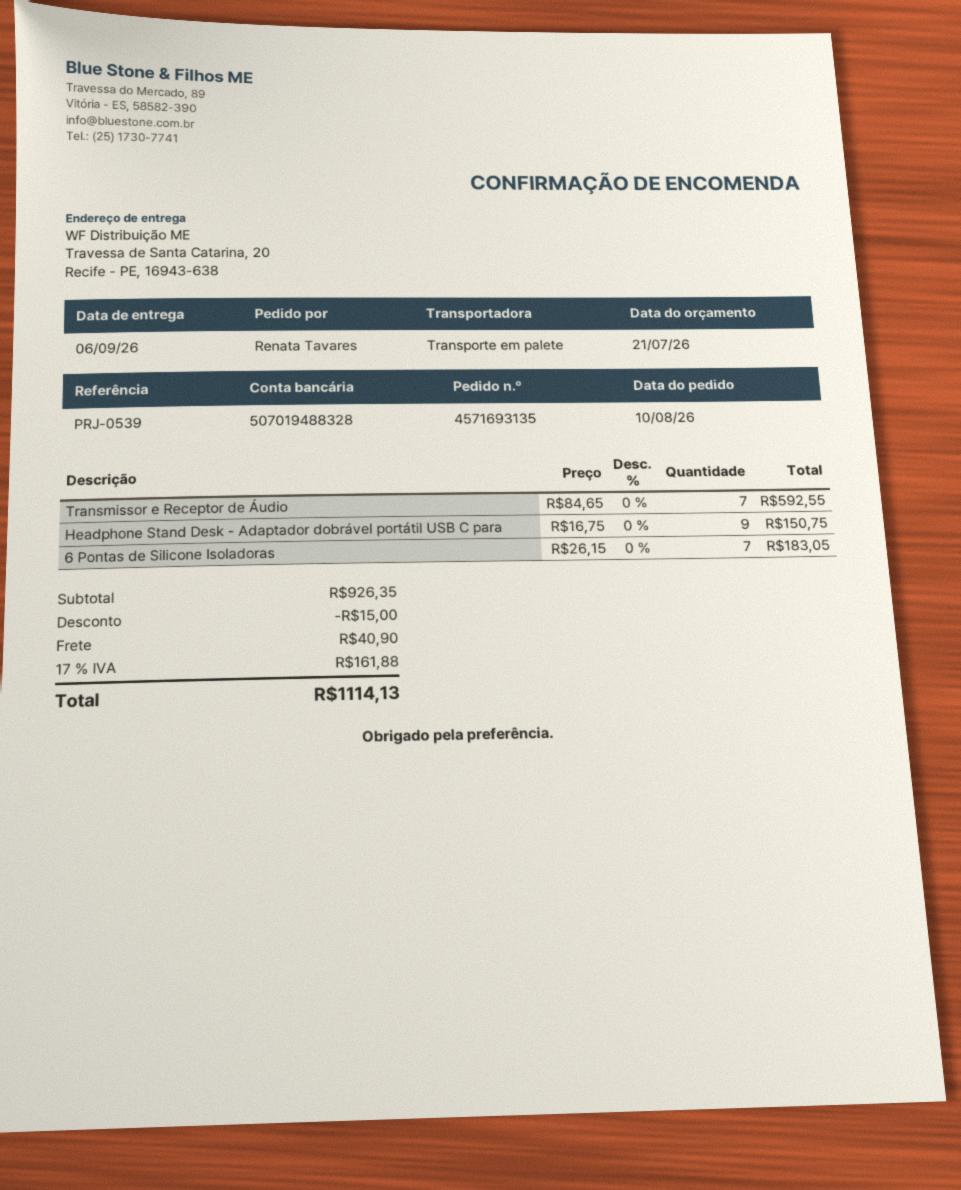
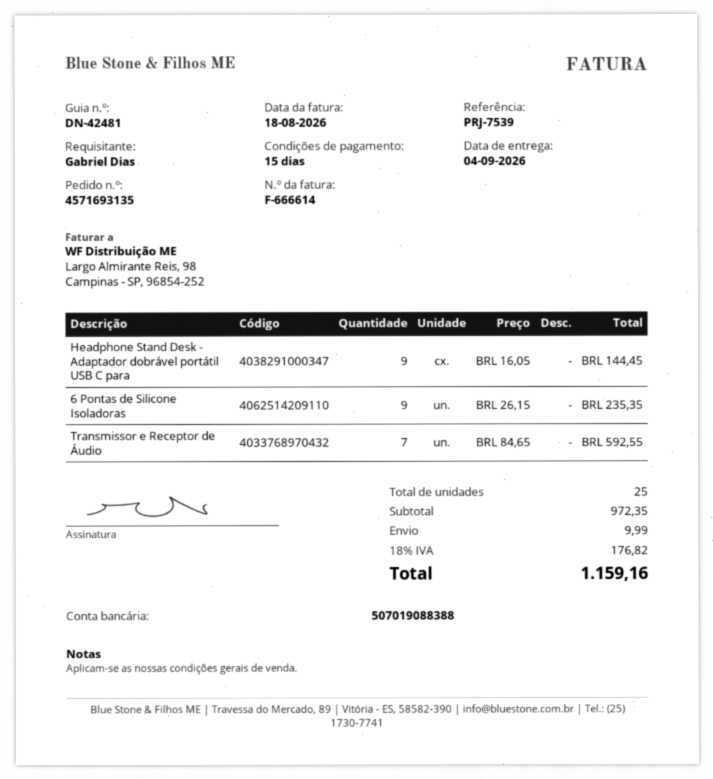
delivery date: 2026-09-06 -> 2026-09-04
reference: PRJ-0539 -> PRJ-7539
ordered by: Renata Tavares -> Gabriel Dias
bank account: 507019488328 -> 507019088388
Headphone Stand Desk - Adaptador dobrável portátil USB C para: 9 x 16.75 = 150.75 -> 9 x 16.05 = 144.45
6 Pontas de Silicone Isoladoras: 7 x 26.15 = 183.05 -> 9 x 26.15 = 235.35
subtotal: 926.35 -> 972.35
discount: 15.00 -> none
shipping: 40.90 -> 9.99
tax: 17% = 161.88 -> 18% = 176.82
total: 1114.13 -> 1159.16

